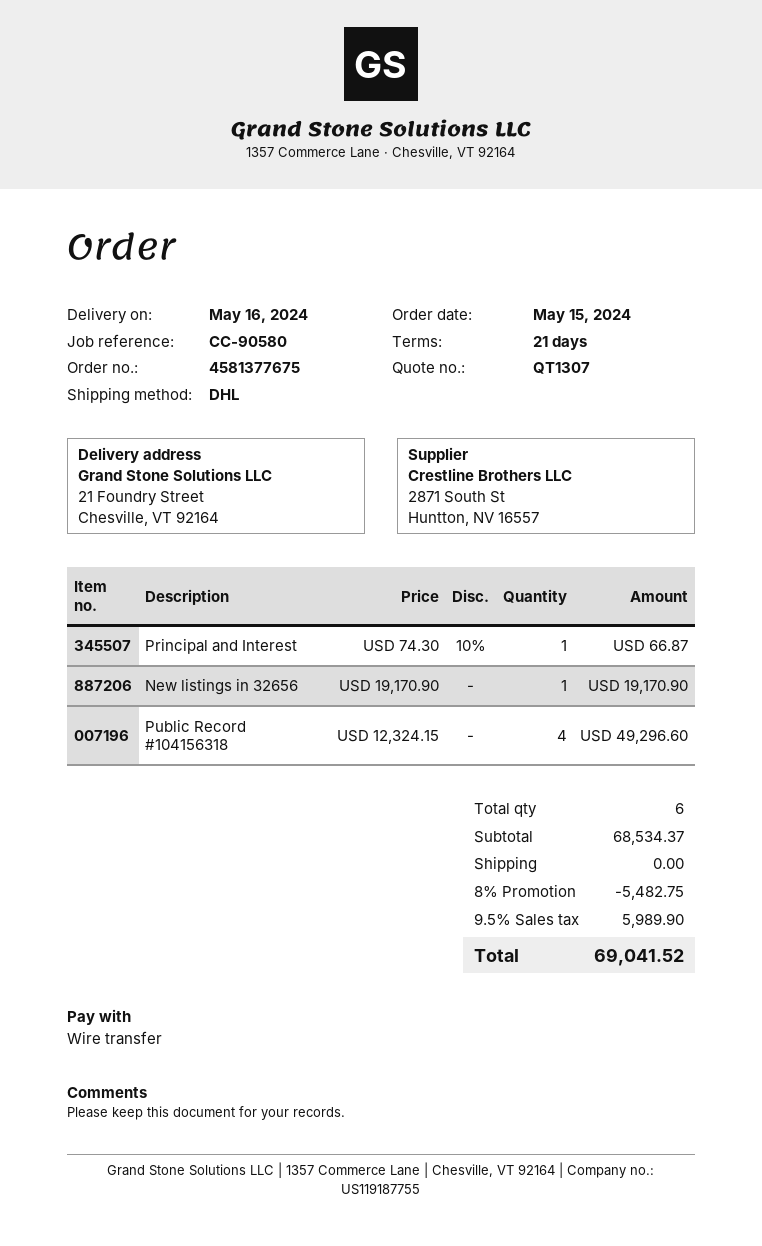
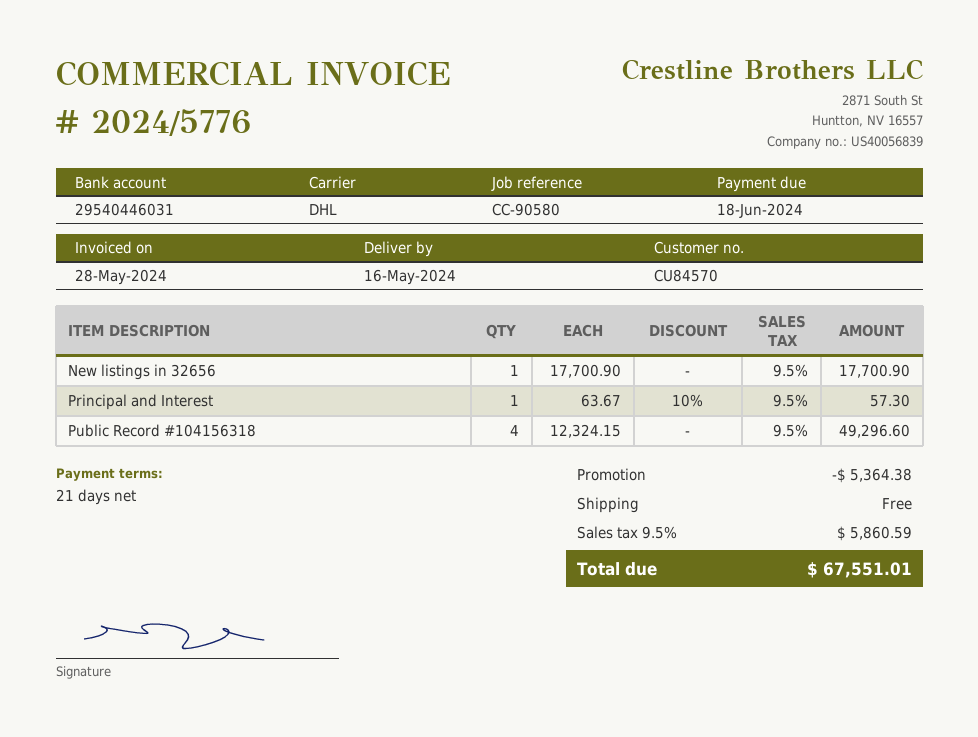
Principal and Interest: 1 x 74.30 - 10% = 66.87 -> 1 x 63.67 - 10% = 57.30
New listings in 32656: 1 x 19170.90 = 19170.90 -> 1 x 17700.90 = 17700.90
discount: 5482.75 -> 5364.38
tax: 9.5% = 5989.90 -> 9.5% = 5860.59
total: 69041.52 -> 67551.01

